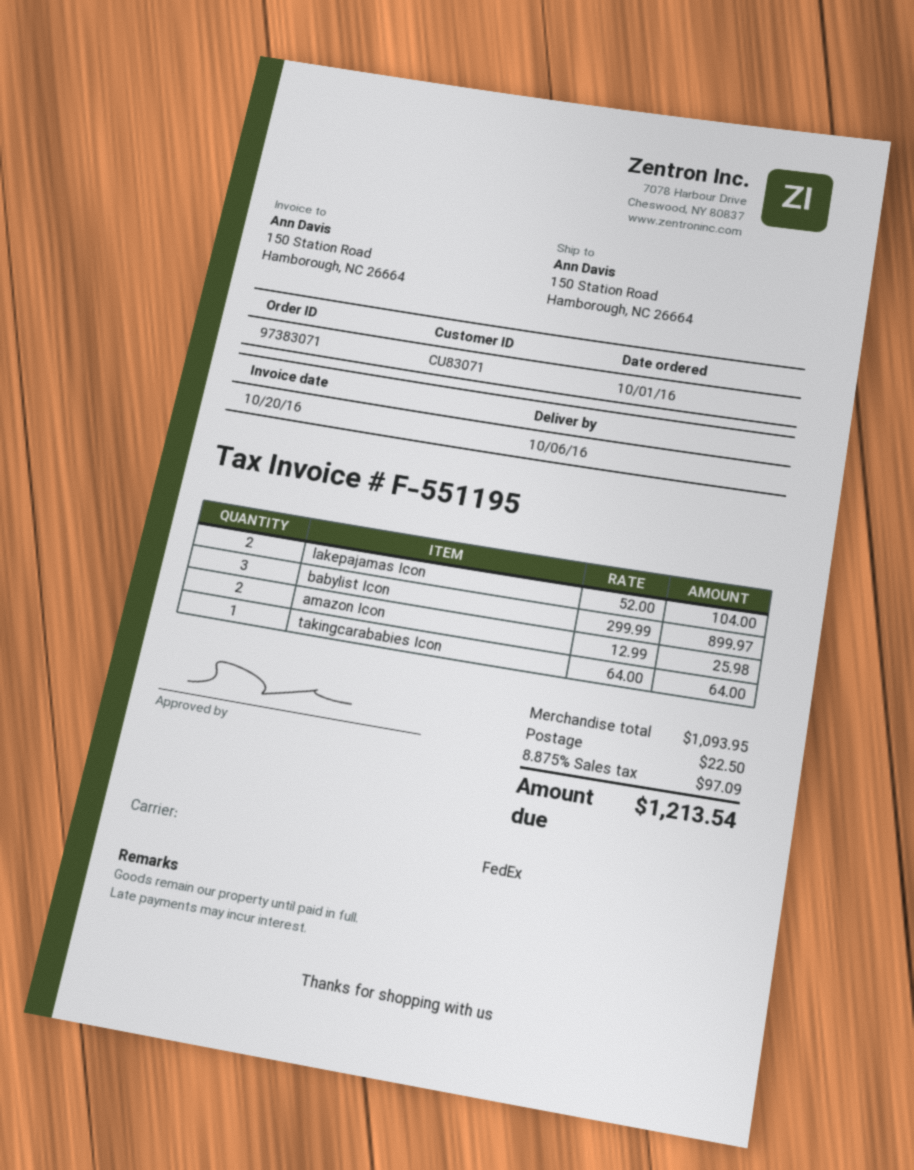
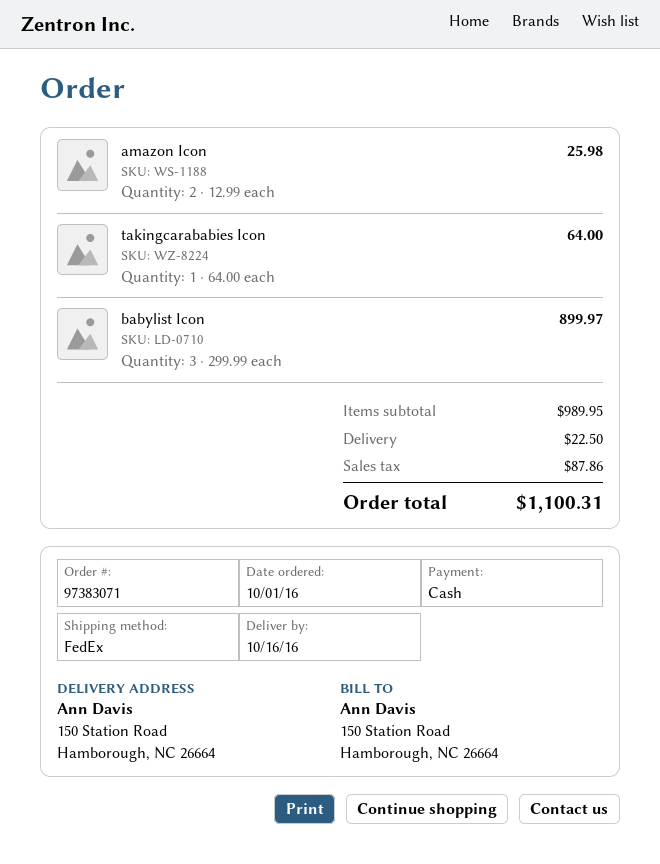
delivery date: 2016-10-06 -> 2016-10-16
lakepajamas Icon: 2 x 52.00 = 104.00 -> none
subtotal: 1093.95 -> 989.95
tax: 97.09 -> 87.86
total: 1213.54 -> 1100.31

